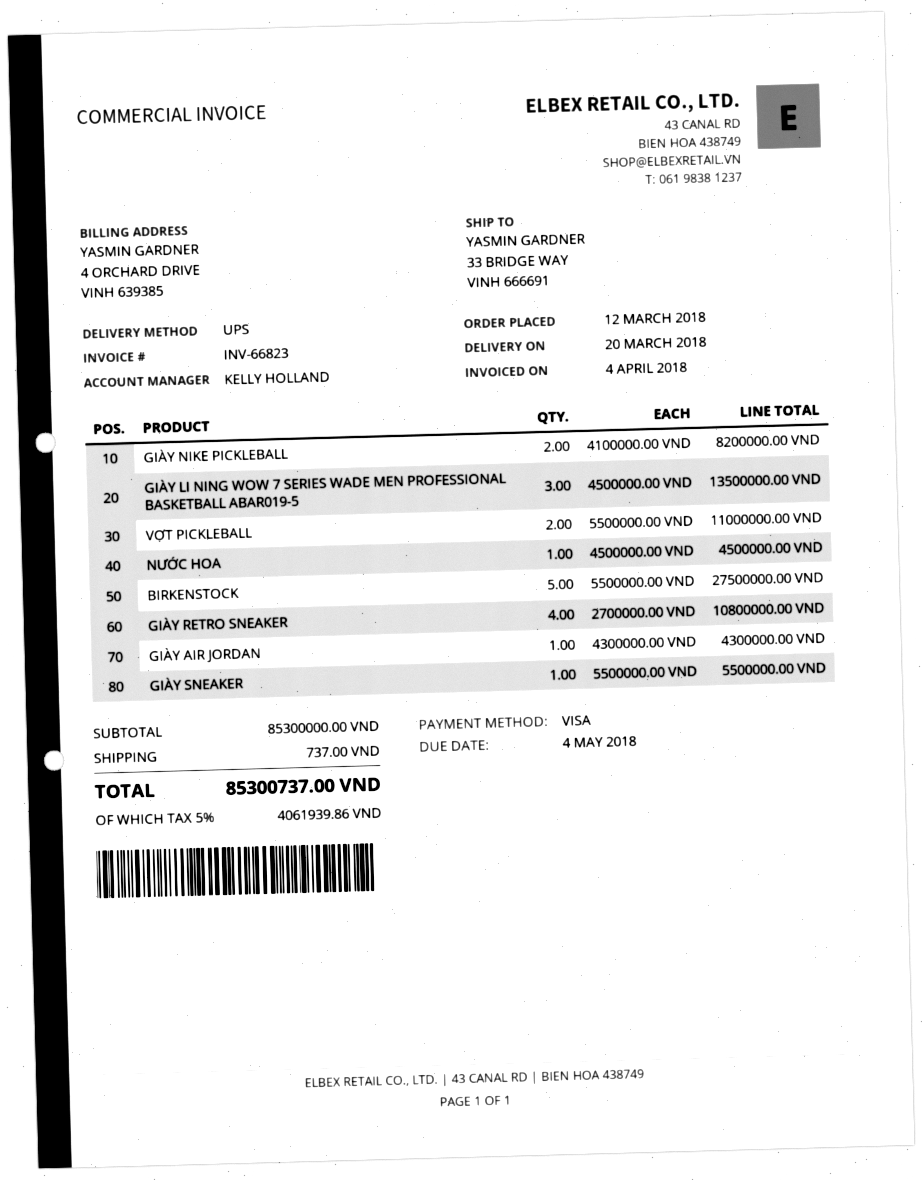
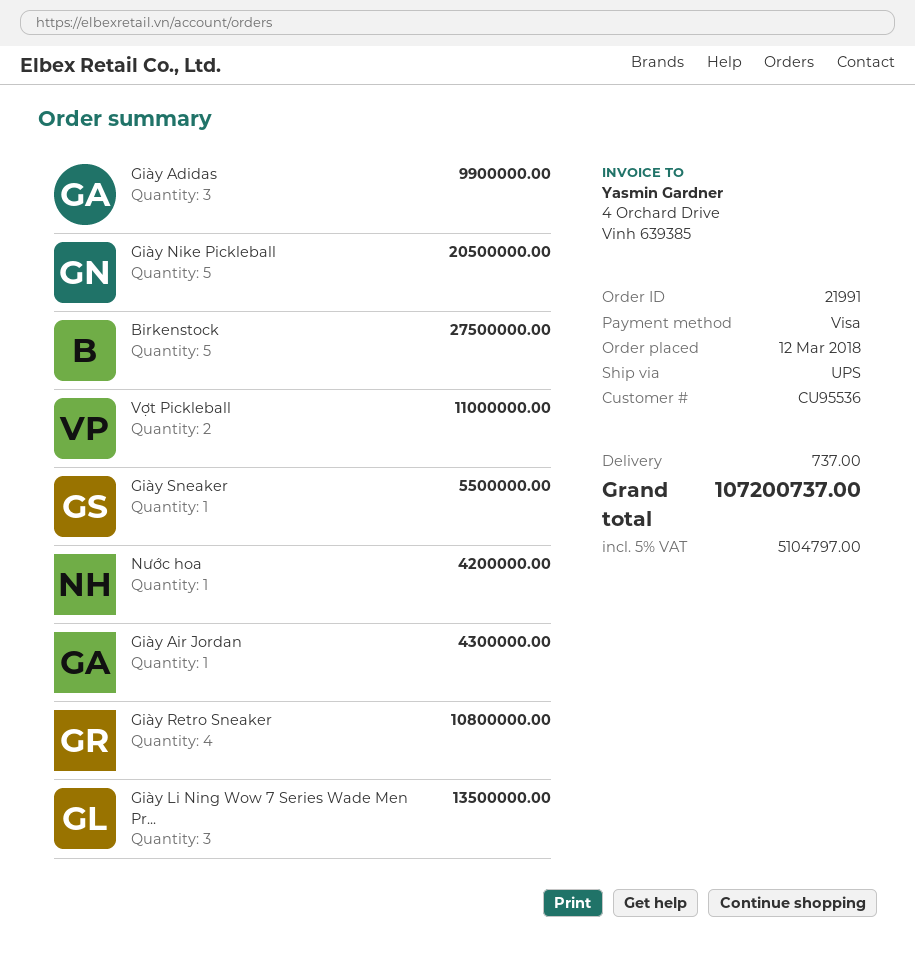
GIÀY NIKE PICKLEBALL: 2 for 8200000.00 -> 5 for 20500000.00
NƯỚC HOA: 1 for 4500000.00 -> 1 for 4200000.00
Giày Adidas: none -> 3 for 9900000.00
tax: 5% = 4061939.86 -> 5% = 5104797.00
total: 85300737.00 -> 107200737.00

